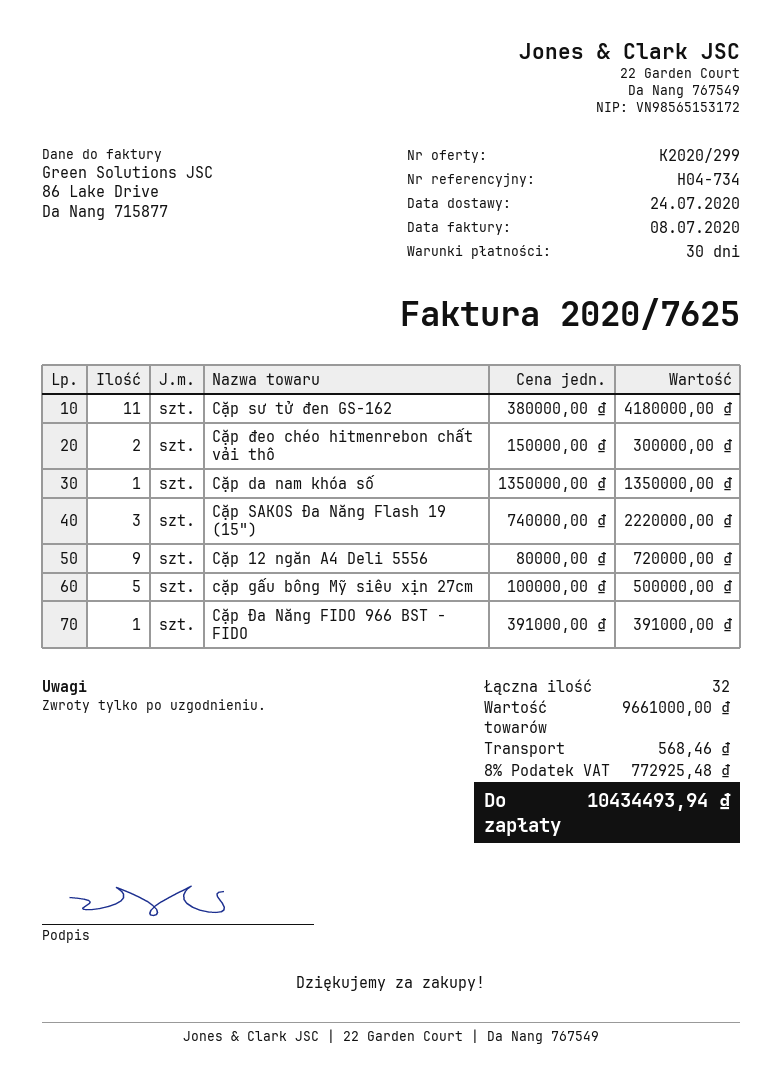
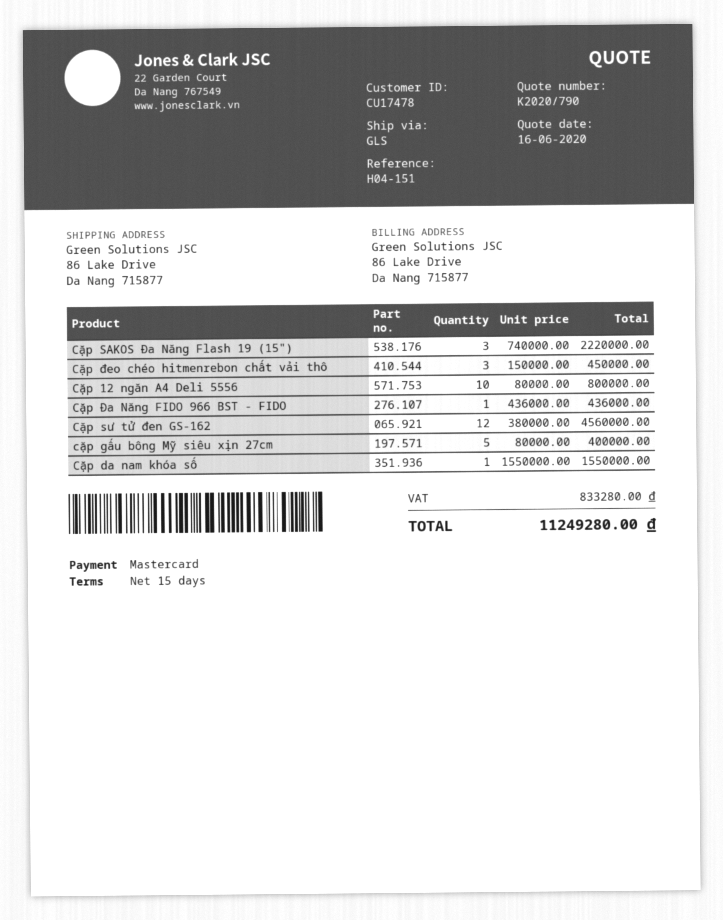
quote number: K2020/299 -> K2020/790
payment terms: 30 days -> 15 days
reference: H04-734 -> H04-151
Cặp sư tử đen GS-162: 11 x 380000.00 = 4180000.00 -> 12 x 380000.00 = 4560000.00
Cặp đeo chéo hitmenrebon chất vải thô: 2 x 150000.00 = 300000.00 -> 3 x 150000.00 = 450000.00
Cặp da nam khóa số: 1 x 1350000.00 = 1350000.00 -> 1 x 1550000.00 = 1550000.00
Cặp 12 ngăn A4 Deli 5556: 9 x 80000.00 = 720000.00 -> 10 x 80000.00 = 800000.00
cặp gấu bông Mỹ siêu xịn 27cm: 5 x 100000.00 = 500000.00 -> 5 x 80000.00 = 400000.00
Cặp Đa Năng FIDO 966 BST - FIDO: 1 x 391000.00 = 391000.00 -> 1 x 436000.00 = 436000.00
shipping: 568.46 -> none
tax: 772925.48 -> 833280.00
total: 10434493.94 -> 11249280.00

